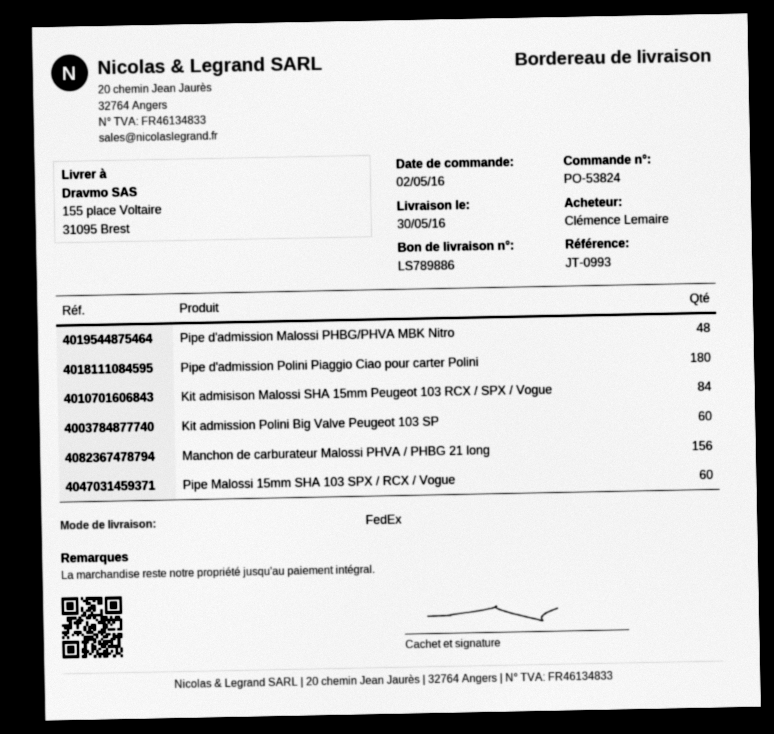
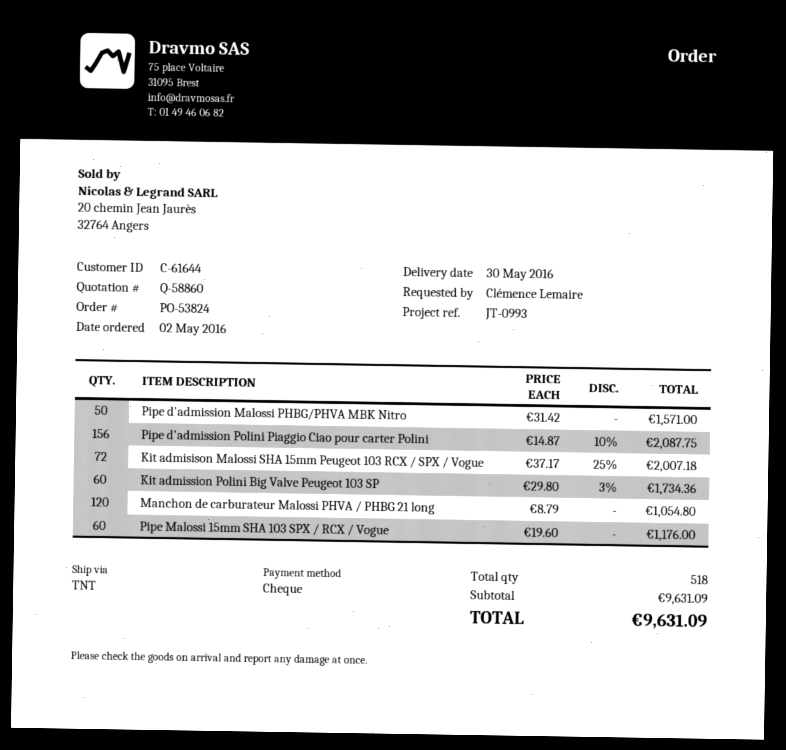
shipping method: FedEx -> TNT
Pipe d'admission Malossi PHBG/PHVA MBK Nitro: 48 -> 50
Pipe d'admission Polini Piaggio Ciao pour carter Polini: 180 -> 156
Kit admisison Malossi SHA 15mm Peugeot 103 RCX / SPX / Vogue: 84 -> 72
Manchon de carburateur Malossi PHVA / PHBG 21 long: 156 -> 120

